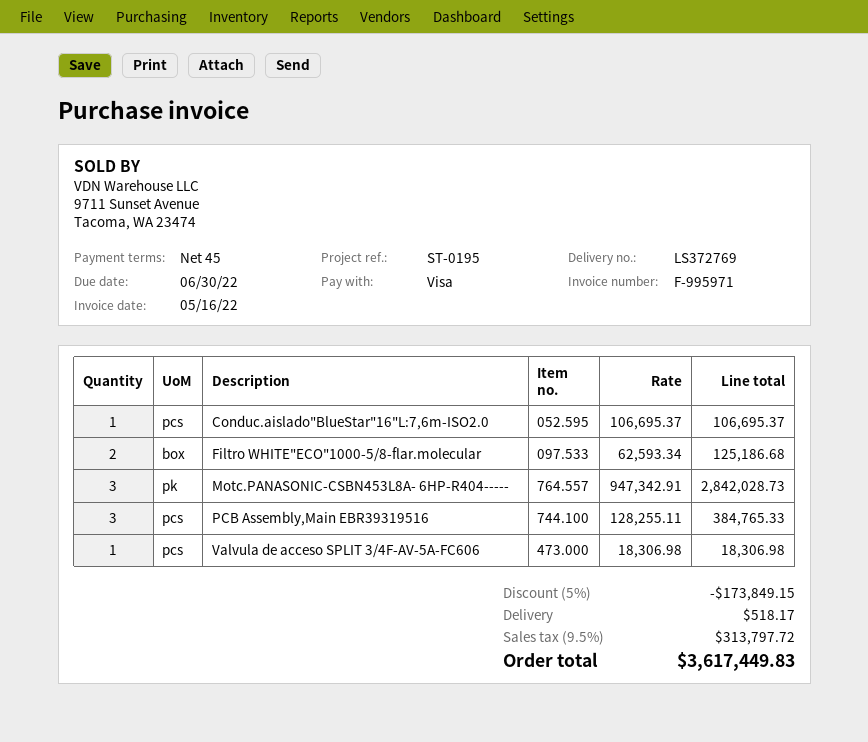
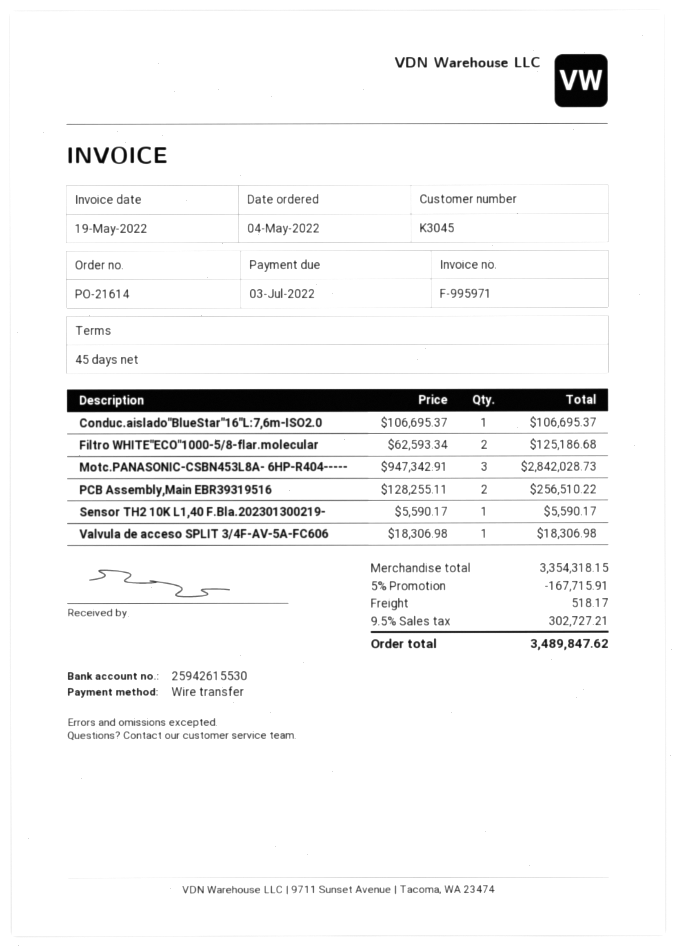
invoice date: 2022-05-16 -> 2022-05-19
due date: 2022-06-30 -> 2022-07-03
payment method: Visa -> bank transfer
PCB Assembly,Main EBR39319516: 3 x 128255.11 = 384765.33 -> 2 x 128255.11 = 256510.22
Sensor TH2 10K L1,40 F.Bla.202301300219-: none -> 1 x 5590.17 = 5590.17
discount: 5% = 173849.15 -> 5% = 167715.91
tax: 9.5% = 313797.72 -> 9.5% = 302727.21
total: 3617449.83 -> 3489847.62

